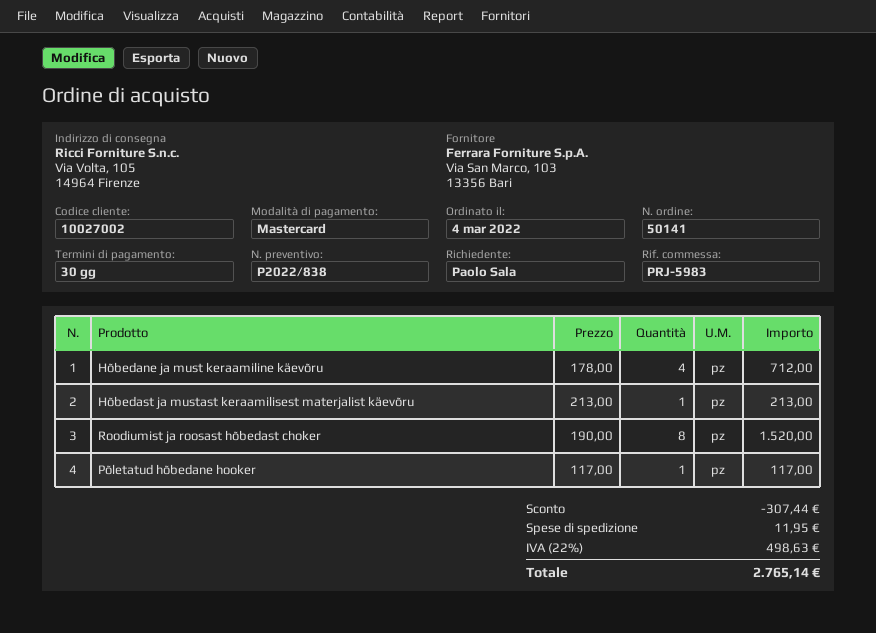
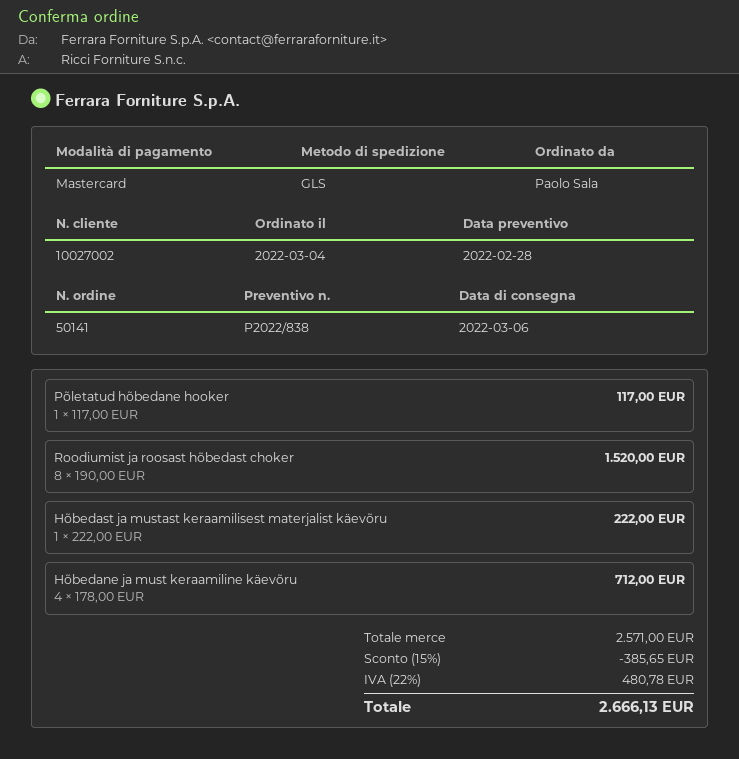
Hõbedast ja mustast keraamilisest materjalist käevõru: 1 x 213.00 = 213.00 -> 1 x 222.00 = 222.00
discount: 307.44 -> 385.65
shipping: 11.95 -> none
tax: 22% = 498.63 -> 22% = 480.78
total: 2765.14 -> 2666.13

